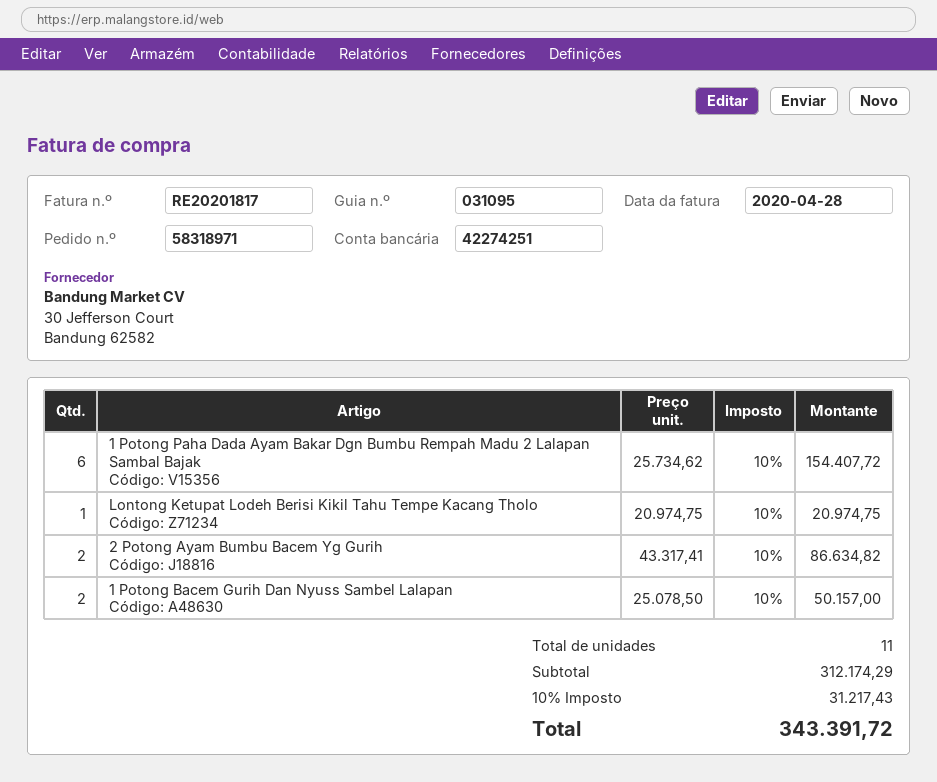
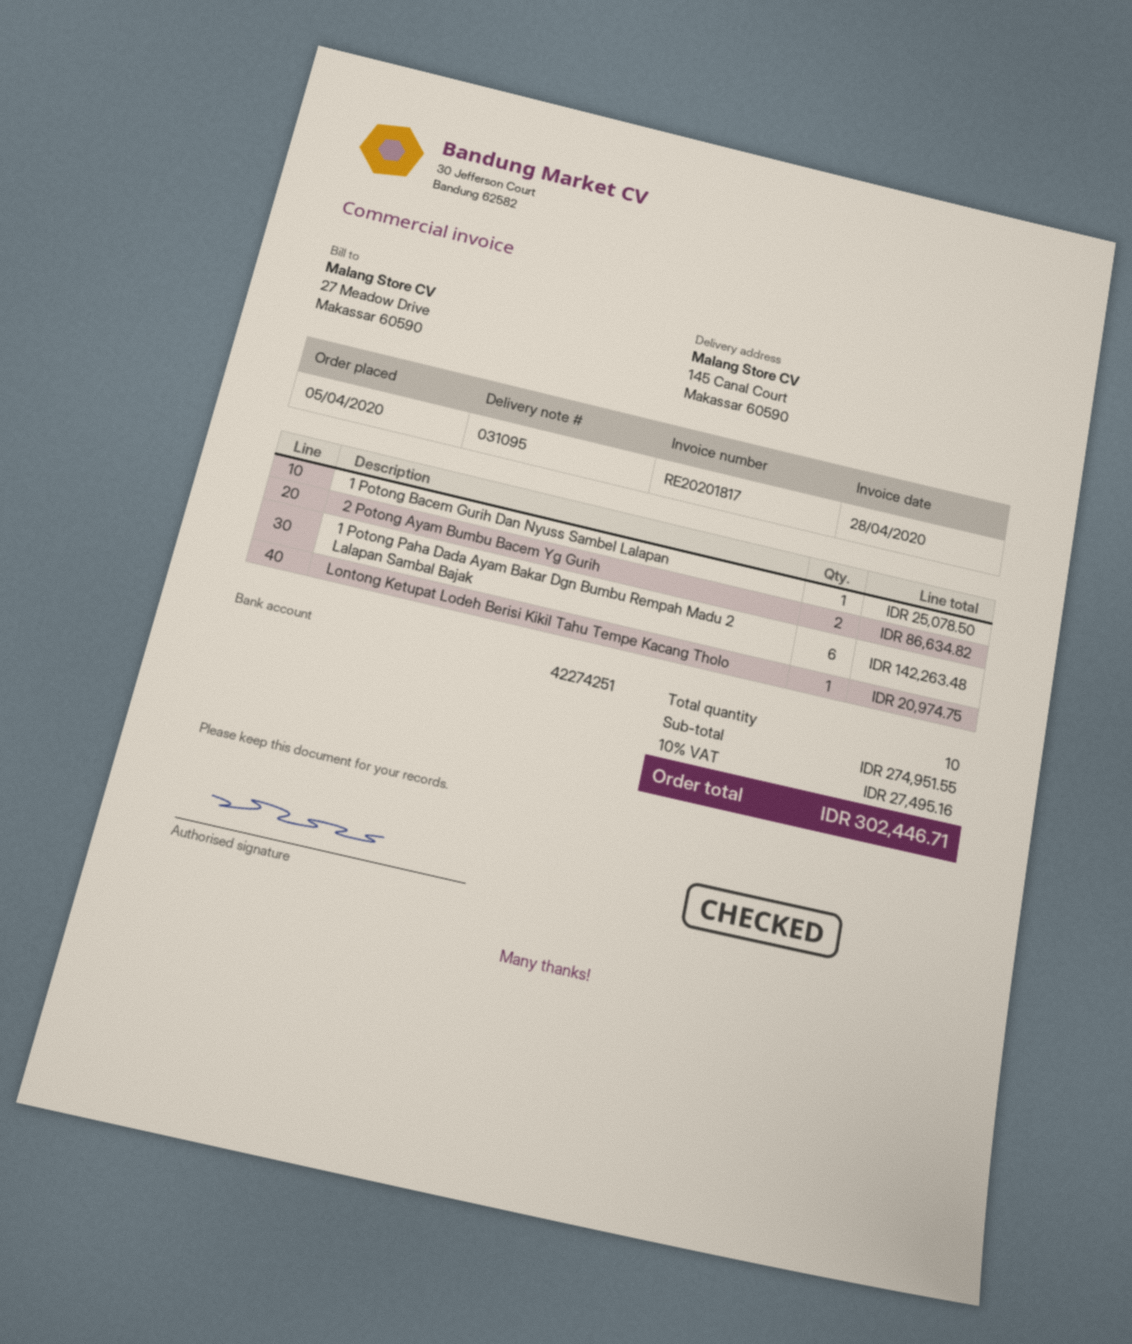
1 Potong Paha Dada Ayam Bakar Dgn Bumbu Rempah Madu 2 Lalapan Sambal Bajak: 6 for 154407.72 -> 6 for 142263.48
1 Potong Bacem Gurih Dan Nyuss Sambel Lalapan: 2 for 50157.00 -> 1 for 25078.50
total quantity: 11 -> 10
subtotal: 312174.29 -> 274951.55
tax: 10% = 31217.43 -> 10% = 27495.16
total: 343391.72 -> 302446.71

